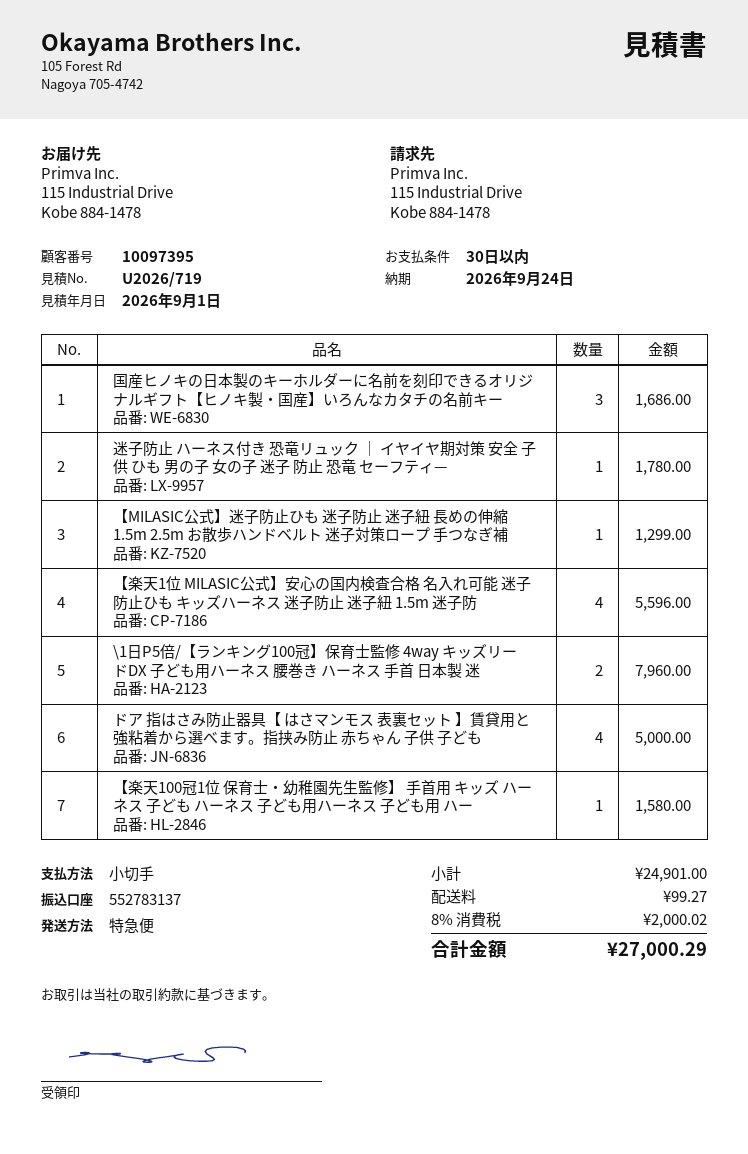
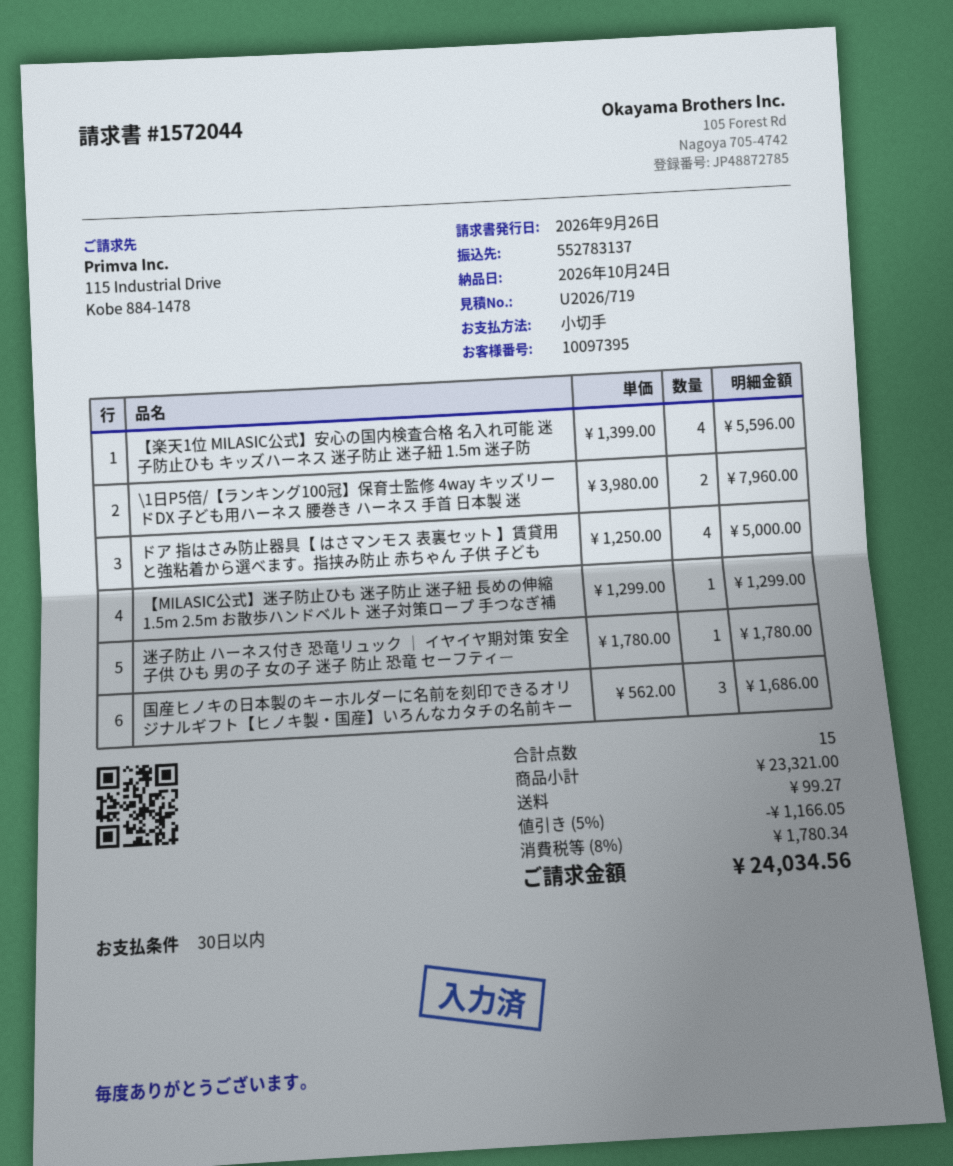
delivery date: 2026-09-24 -> 2026-10-24
【楽天100冠1位 保育士・幼稚園先生監修】 手首用 キッズ ハーネス 子ども ハーネス 子ども用ハーネス 子ども用 ハー: 1 for 1580.00 -> none
subtotal: 24901.00 -> 23321.00
discount: none -> 5% = 1166.05
tax: 8% = 2000.02 -> 8% = 1780.34
total: 27000.29 -> 24034.56

